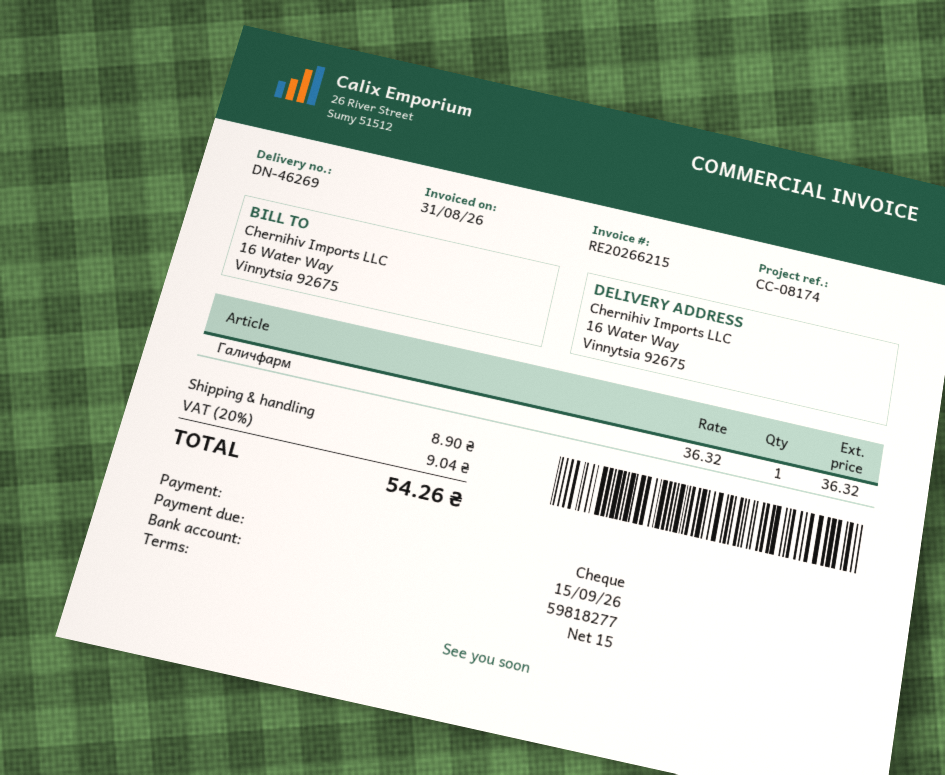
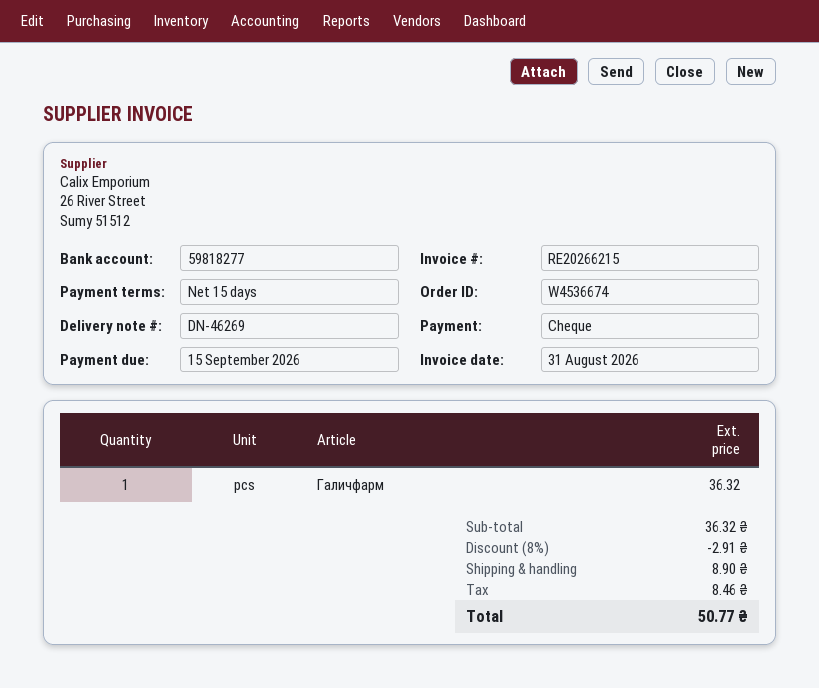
discount: none -> 8% = 2.91
tax: 9.04 -> 8.46
total: 54.26 -> 50.77

